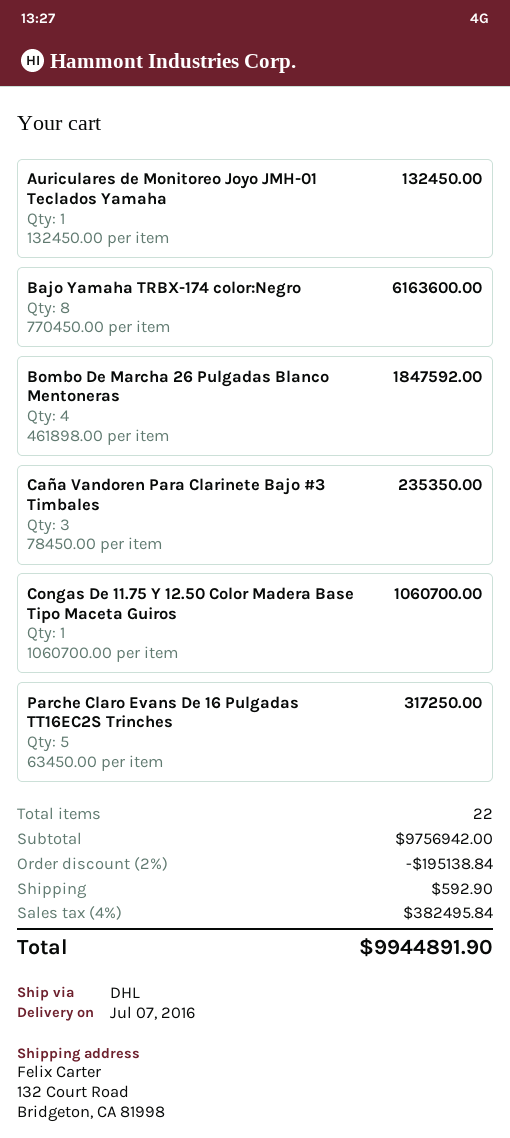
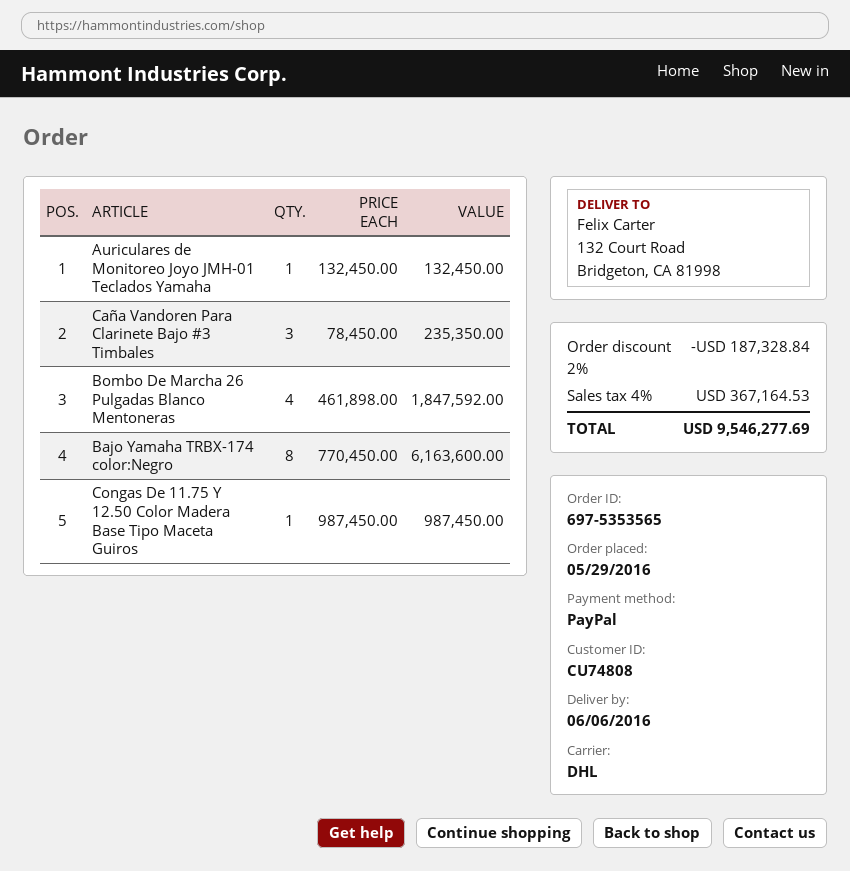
delivery date: 2016-07-07 -> 2016-06-06
Congas De 11.75 Y 12.50 Color Madera Base Tipo Maceta Guiros: 1 x 1060700.00 = 1060700.00 -> 1 x 987450.00 = 987450.00
Parche Claro Evans De 16 Pulgadas TT16EC2S Trinches: 5 x 63450.00 = 317250.00 -> none
discount: 2% = 195138.84 -> 2% = 187328.84
shipping: 592.90 -> none
tax: 4% = 382495.84 -> 4% = 367164.53
total: 9944891.90 -> 9546277.69

